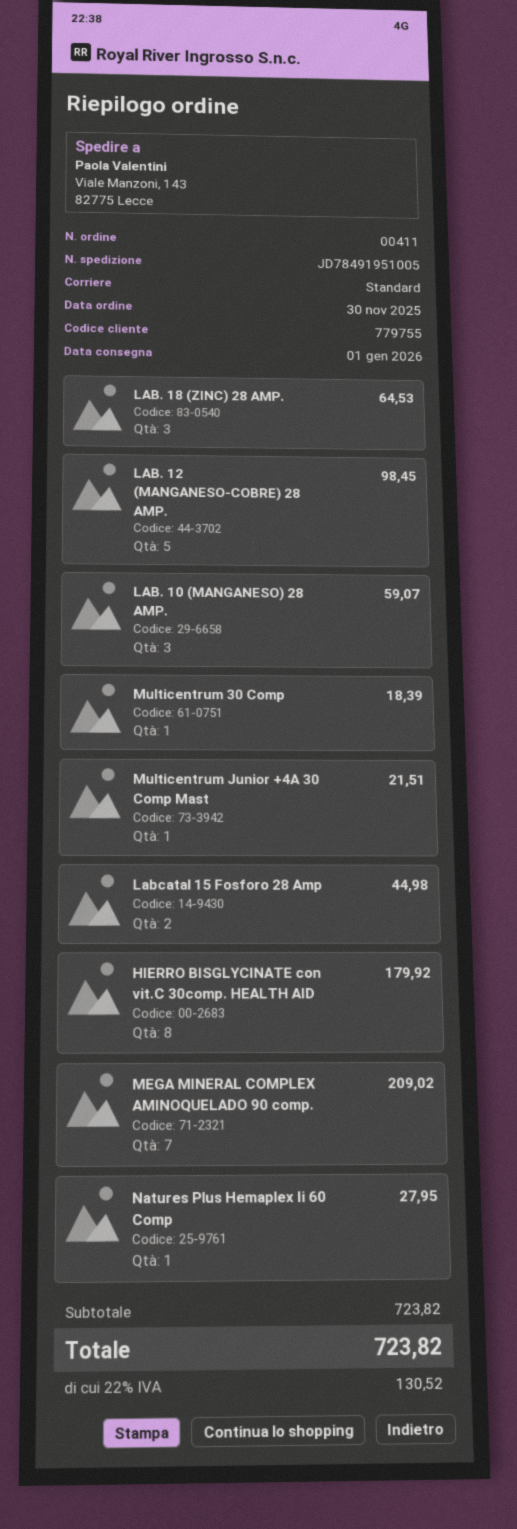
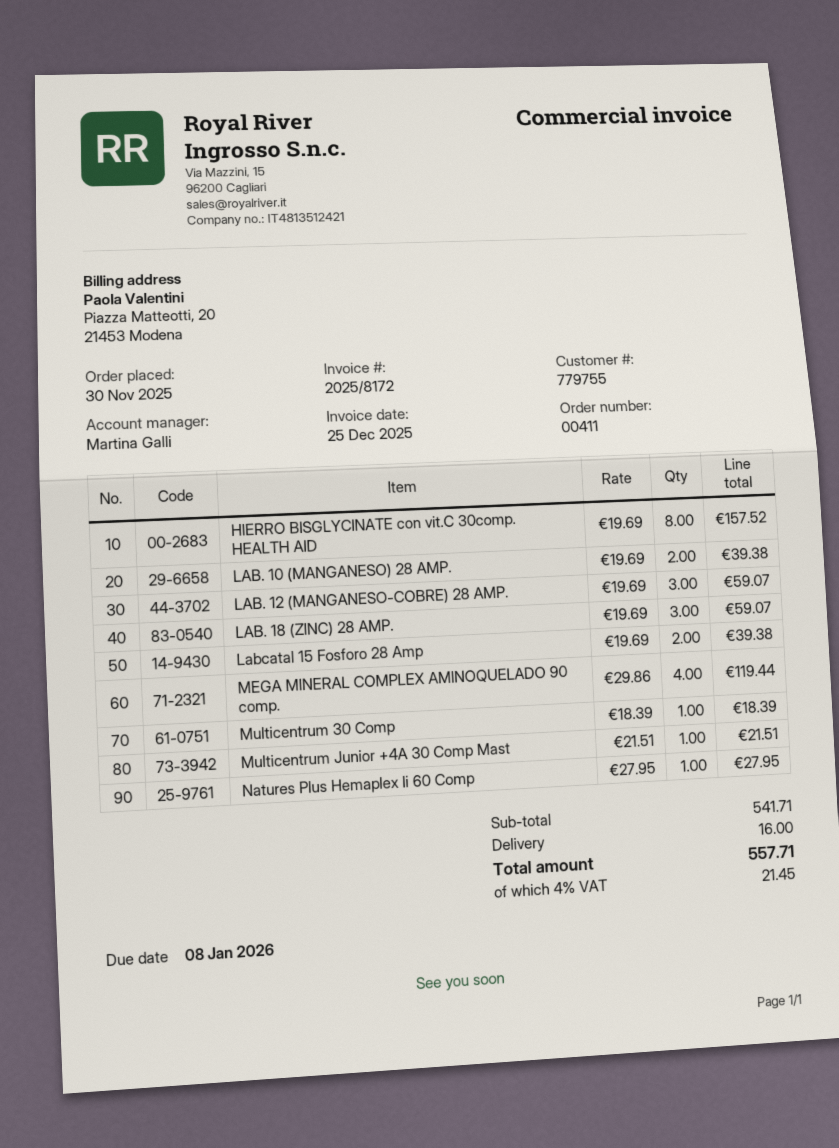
LAB. 18 (ZINC) 28 AMP.: 3 for 64.53 -> 3 for 59.07
LAB. 12 (MANGANESO-COBRE) 28 AMP.: 5 for 98.45 -> 3 for 59.07
LAB. 10 (MANGANESO) 28 AMP.: 3 for 59.07 -> 2 for 39.38
Labcatal 15 Fosforo 28 Amp: 2 for 44.98 -> 2 for 39.38
HIERRO BISGLYCINATE con vit.C 30comp. HEALTH AID: 8 for 179.92 -> 8 for 157.52
MEGA MINERAL COMPLEX AMINOQUELADO 90 comp.: 7 for 209.02 -> 4 for 119.44
subtotal: 723.82 -> 541.71
shipping: none -> 16.00
tax: 22% = 130.52 -> 4% = 21.45
total: 723.82 -> 557.71

